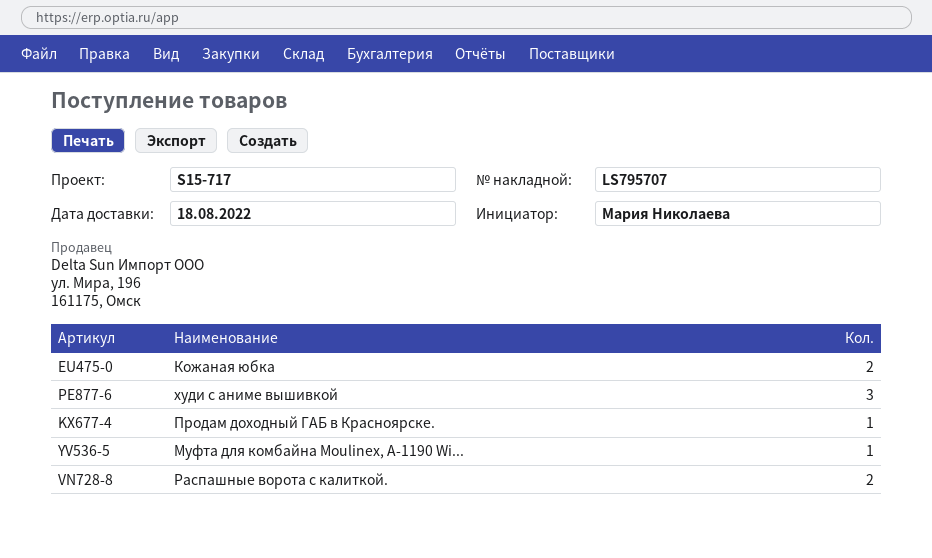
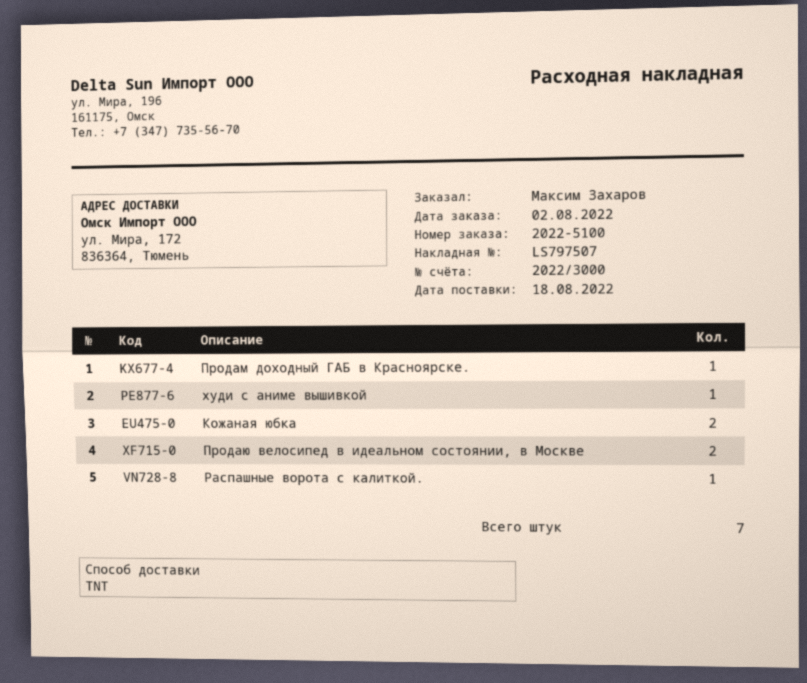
delivery note number: LS795707 -> LS797507
ordered by: Мария Николаева -> Максим Захаров
худи с аниме вышивкой: 3 -> 1
Муфта для комбайна Moulinex, А-1190 Wi...: 1 -> none
Распашные ворота с калиткой.: 2 -> 1
Продаю велосипед в идеальном состоянии, в Москве: none -> 2

